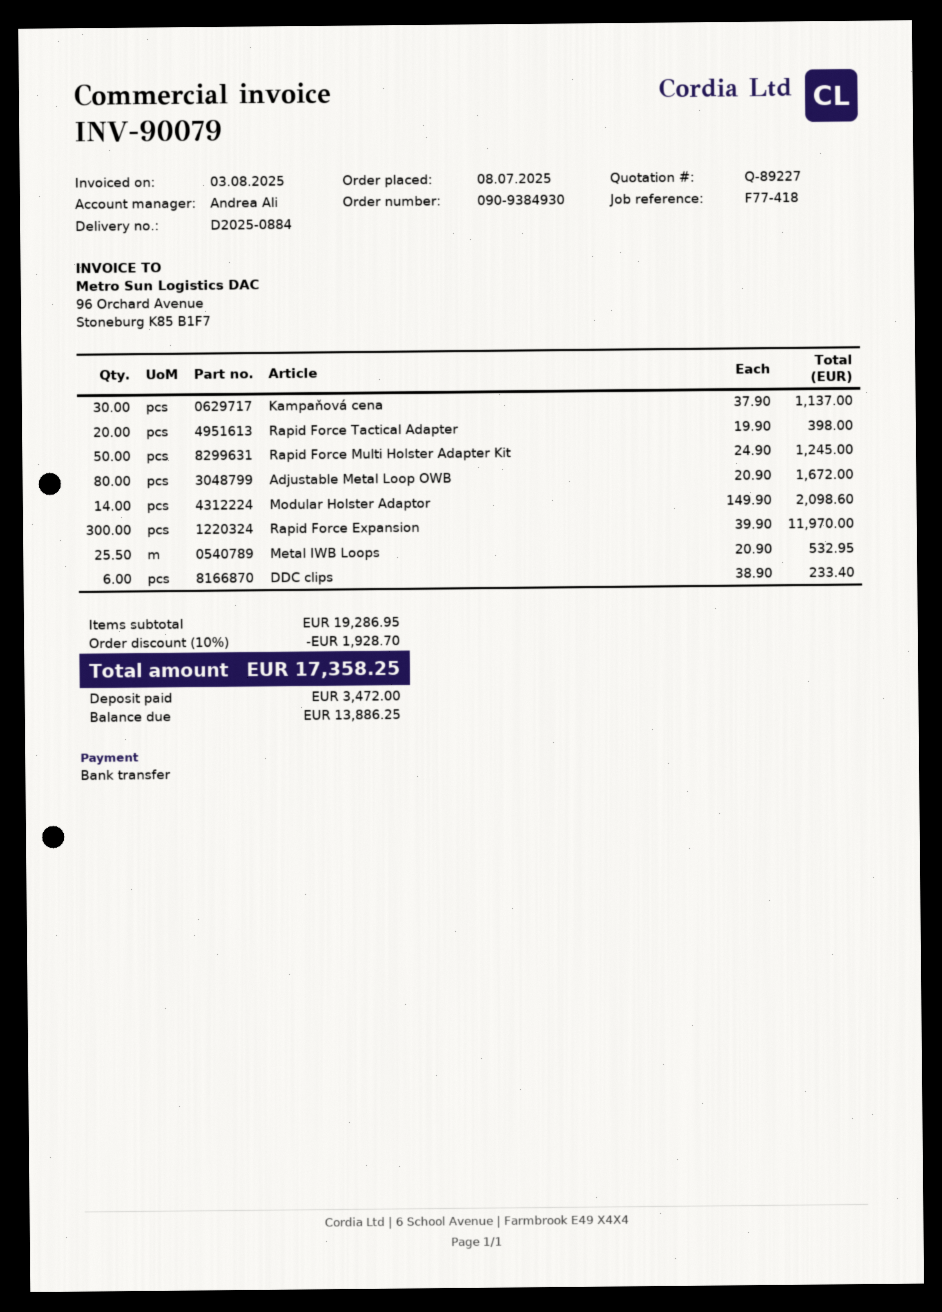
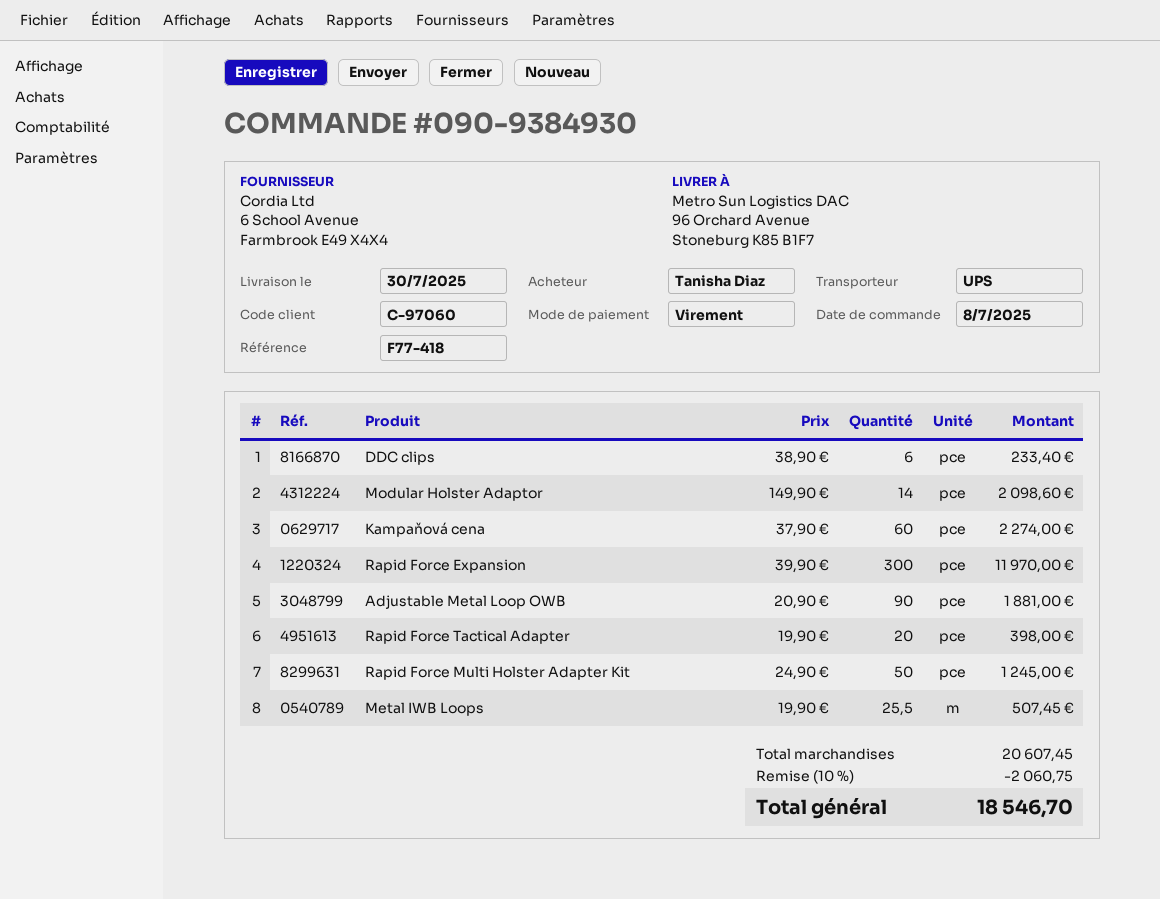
Kampaňová cena: 30 x 37.90 = 1137.00 -> 60 x 37.90 = 2274.00
Adjustable Metal Loop OWB: 80 x 20.90 = 1672.00 -> 90 x 20.90 = 1881.00
Metal IWB Loops: 25.5 x 20.90 = 532.95 -> 25.5 x 19.90 = 507.45
subtotal: 19286.95 -> 20607.45
discount: 10% = 1928.70 -> 10% = 2060.75
total: 17358.25 -> 18546.70

